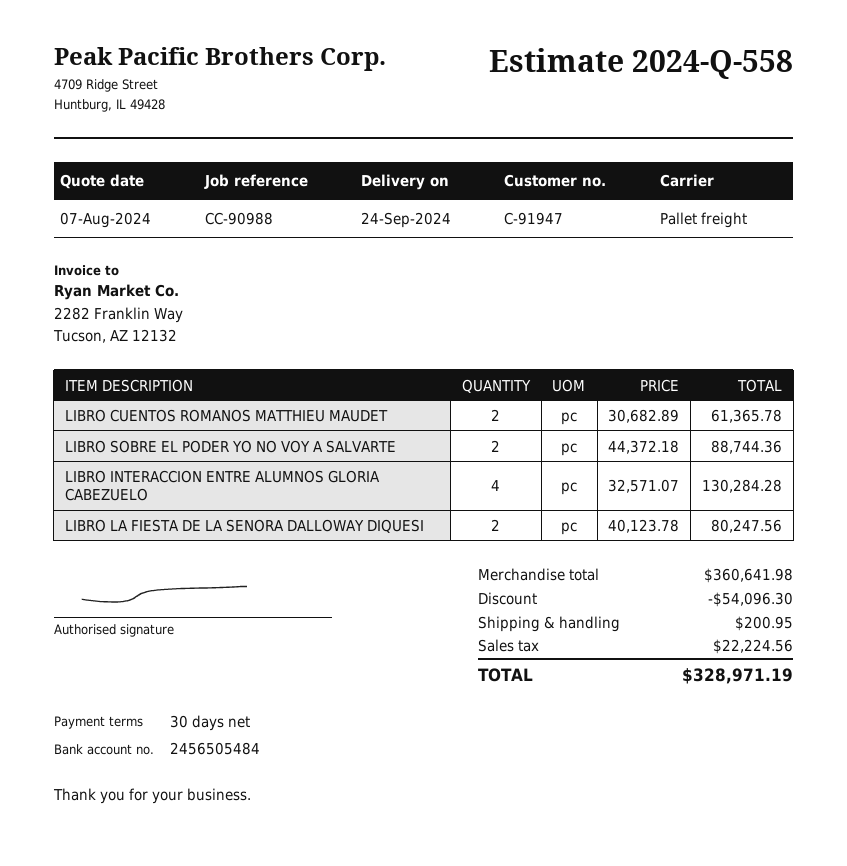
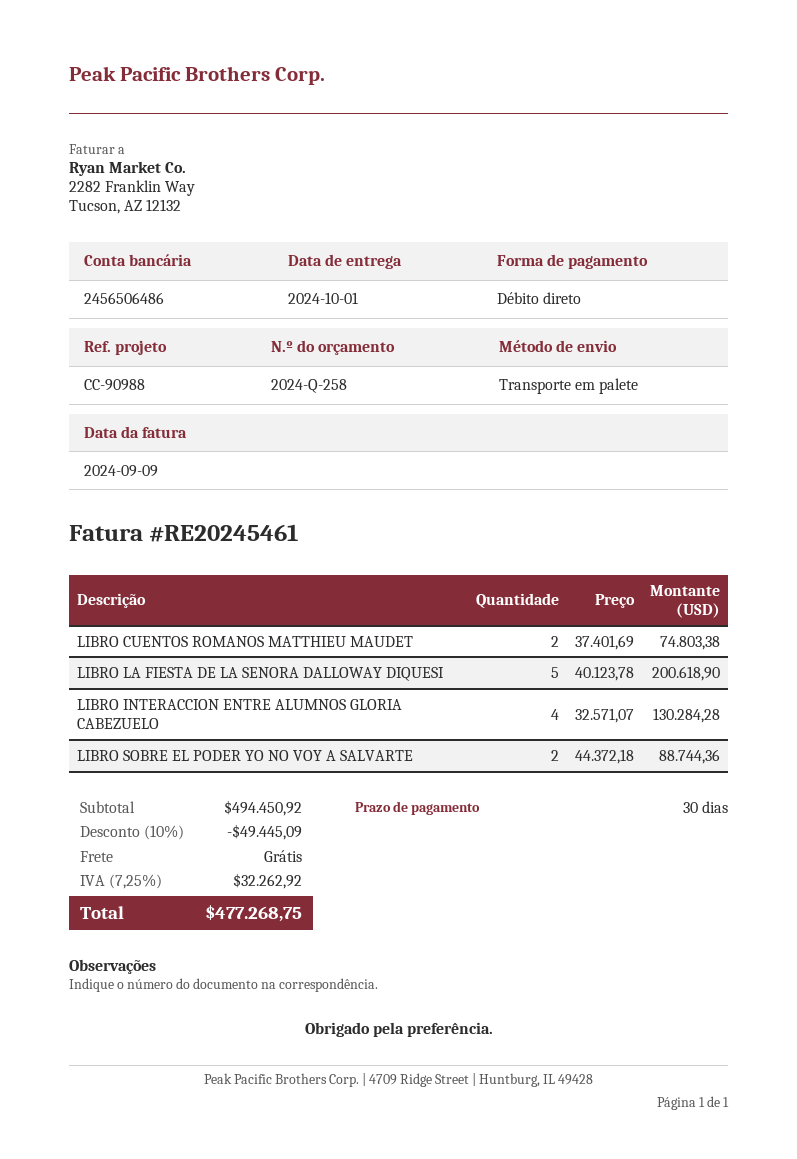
quote number: 2024-Q-558 -> 2024-Q-258
delivery date: 2024-09-24 -> 2024-10-01
bank account: 2456505484 -> 2456506486
LIBRO CUENTOS ROMANOS MATTHIEU MAUDET: 2 x 30682.89 = 61365.78 -> 2 x 37401.69 = 74803.38
LIBRO LA FIESTA DE LA SENORA DALLOWAY DIQUESI: 2 x 40123.78 = 80247.56 -> 5 x 40123.78 = 200618.90
subtotal: 360641.98 -> 494450.92
discount: 54096.30 -> 49445.09
shipping: 200.95 -> 0.00
tax: 22224.56 -> 32262.92
total: 328971.19 -> 477268.75

